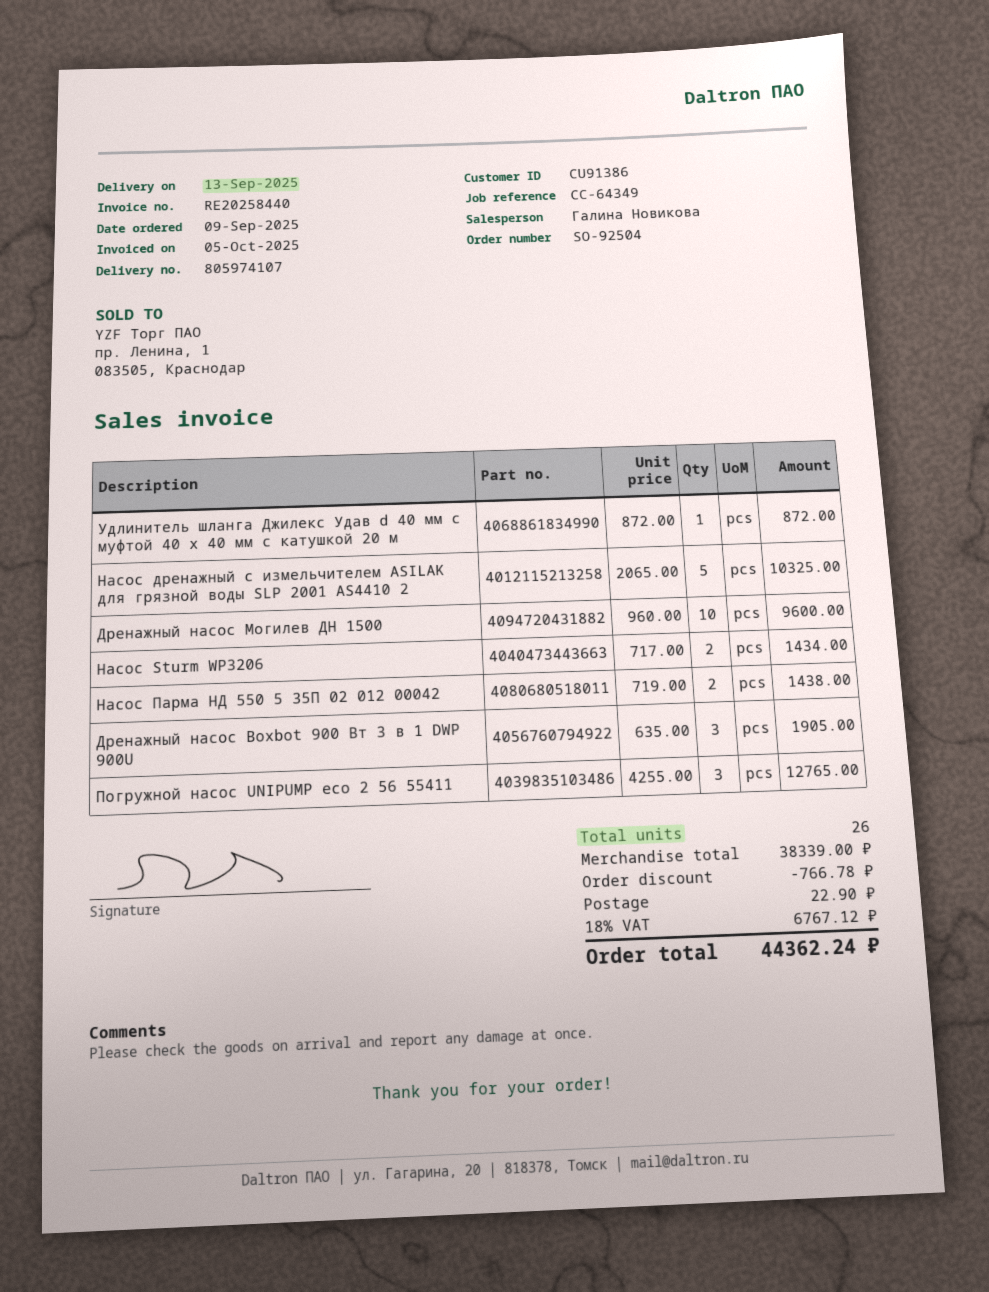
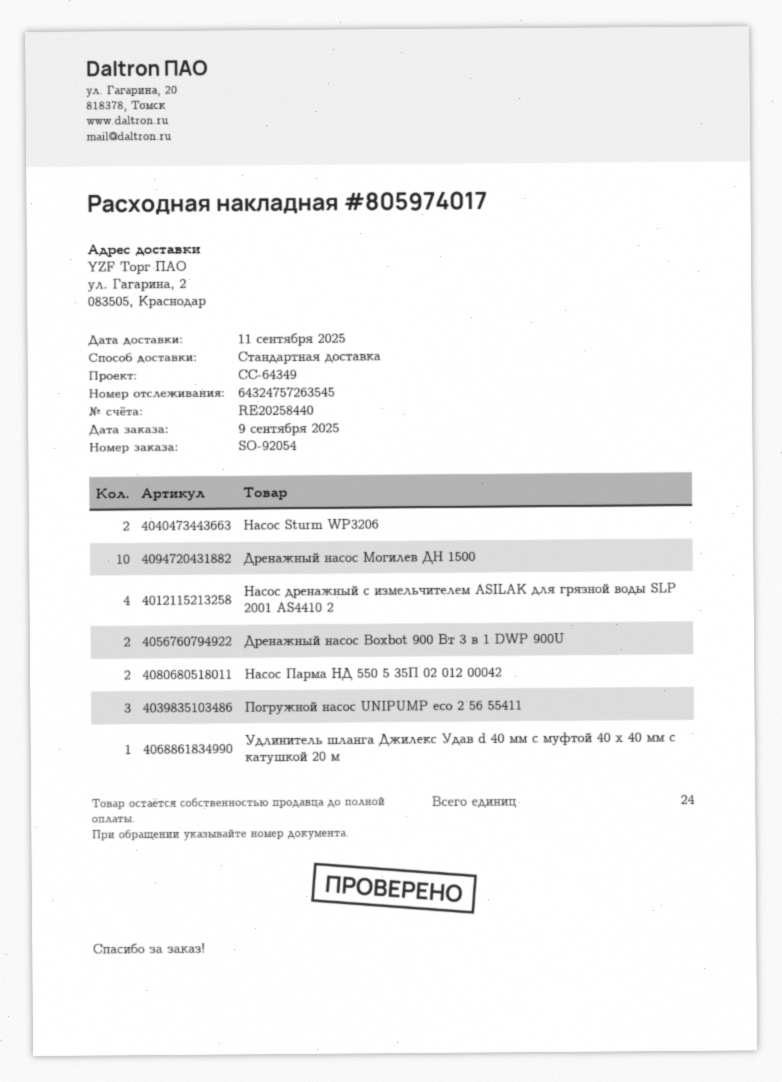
order number: SO-92504 -> SO-92054
delivery note number: 805974107 -> 805974017
delivery date: 2025-09-13 -> 2025-09-11
Насос дренажный с измельчителем ASILAK для грязной воды SLP 2001 AS4410 2: 5 -> 4
Дренажный насос Boxbot 900 Вт 3 в 1 DWP 900U: 3 -> 2
total quantity: 26 -> 24

